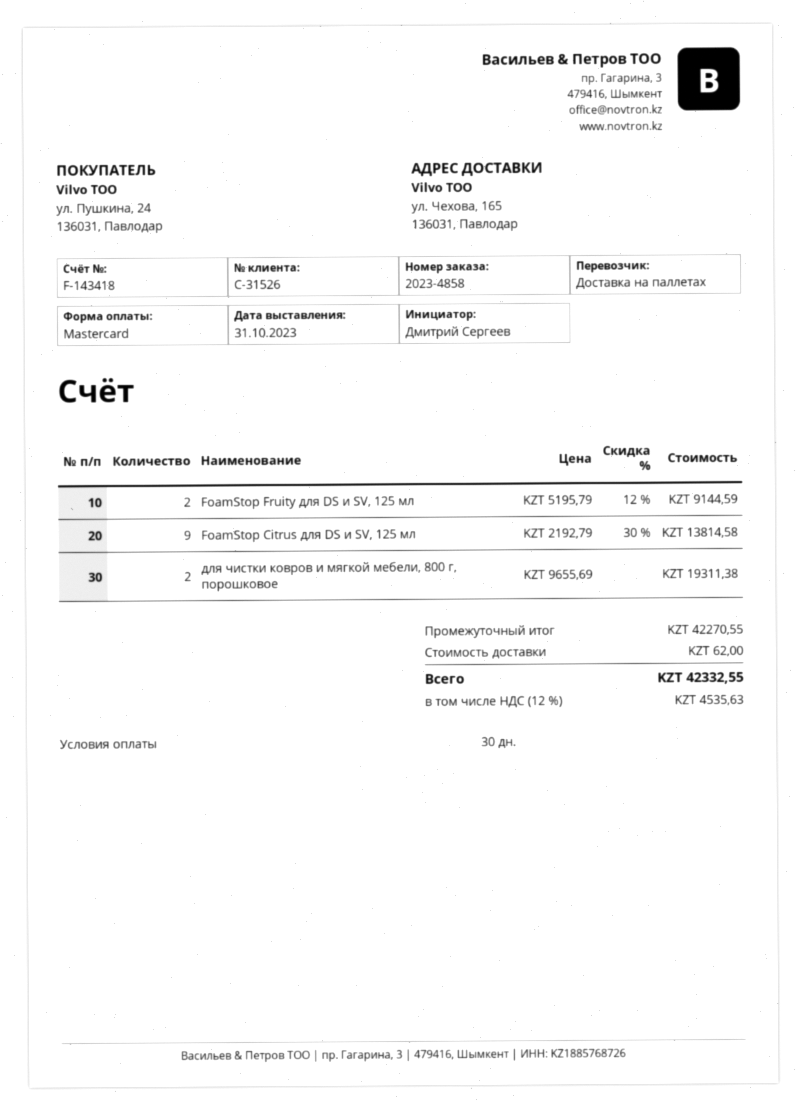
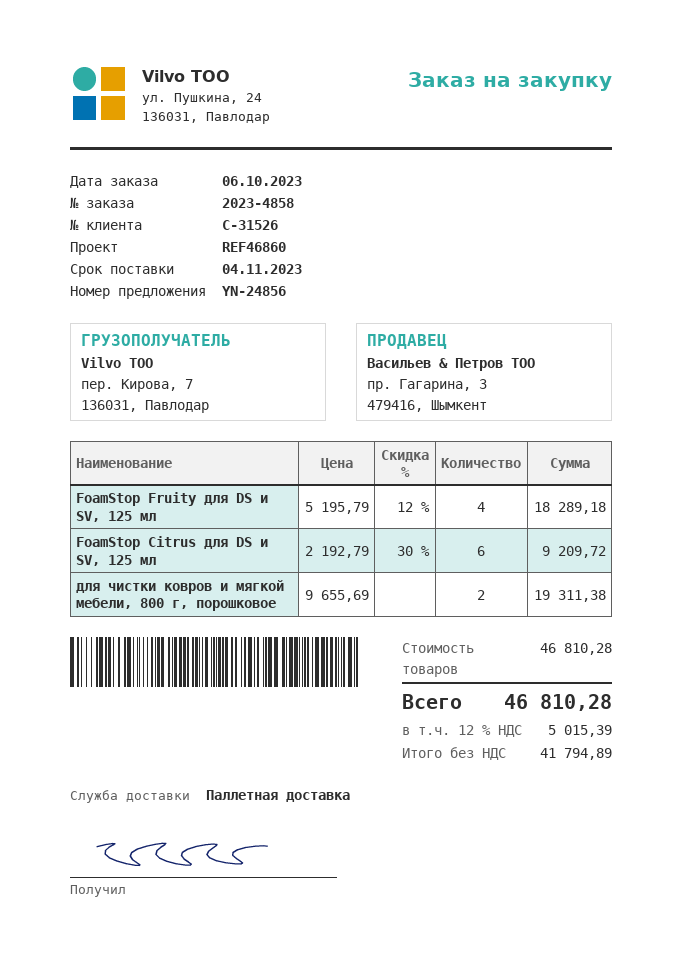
ship to: ул. Чехова, 165, 136031, Павлодар -> пер. Кирова, 7, 136031, Павлодар
FoamStop Fruity для DS и SV, 125 мл: 2 x 5195.79 - 12% = 9144.59 -> 4 x 5195.79 - 12% = 18289.18
FoamStop Citrus для DS и SV, 125 мл: 9 x 2192.79 - 30% = 13814.58 -> 6 x 2192.79 - 30% = 9209.72
subtotal: 42270.55 -> 46810.28
shipping: 62.00 -> none
tax: 12% = 4535.63 -> 12% = 5015.39
total: 42332.55 -> 46810.28

